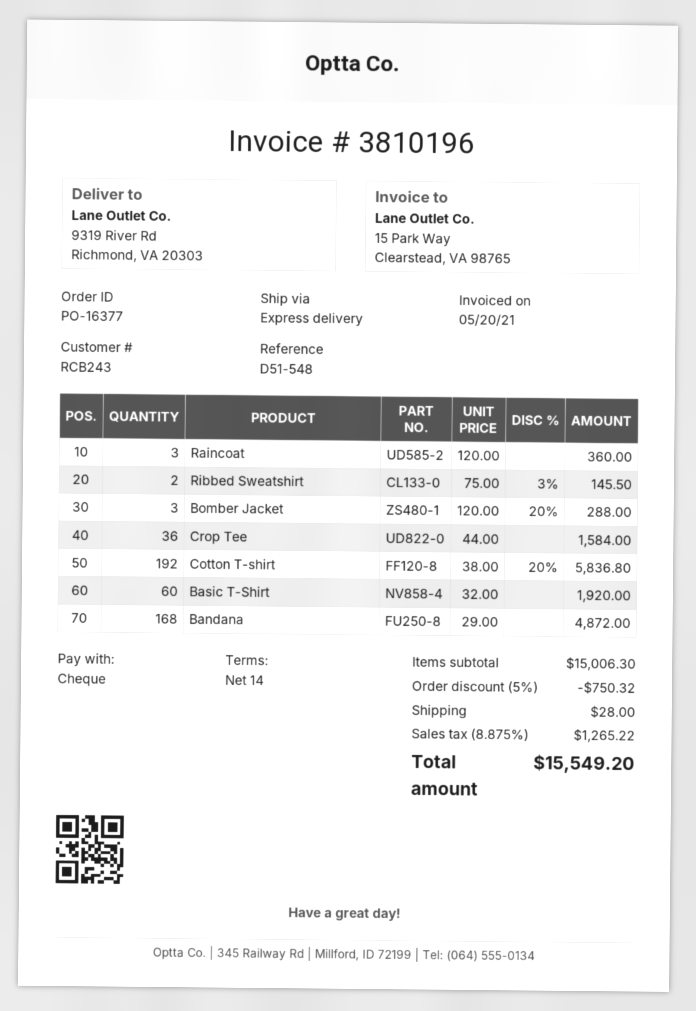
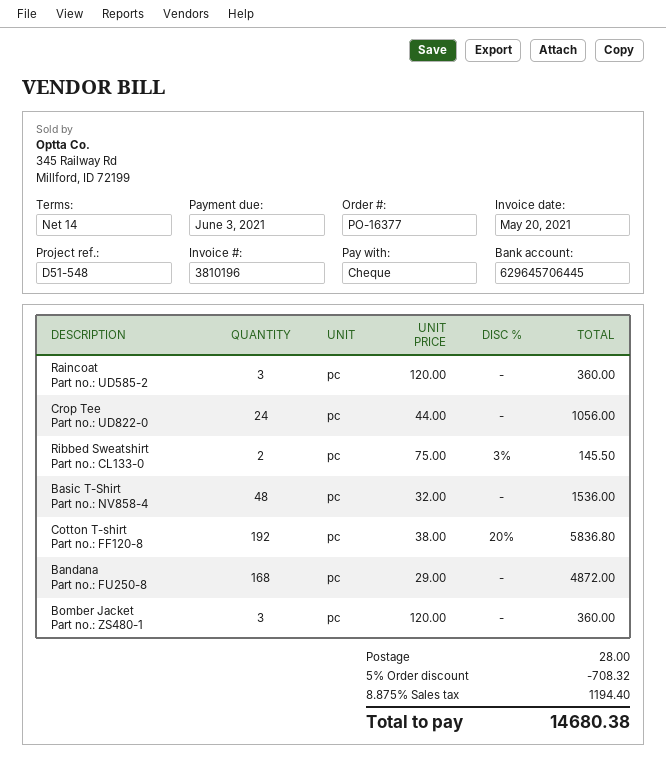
Bomber Jacket: 3 x 120.00 - 20% = 288.00 -> 3 x 120.00 = 360.00
Crop Tee: 36 x 44.00 = 1584.00 -> 24 x 44.00 = 1056.00
Basic T-Shirt: 60 x 32.00 = 1920.00 -> 48 x 32.00 = 1536.00
discount: 5% = 750.32 -> 5% = 708.32
tax: 8.875% = 1265.22 -> 8.875% = 1194.40
total: 15549.20 -> 14680.38

